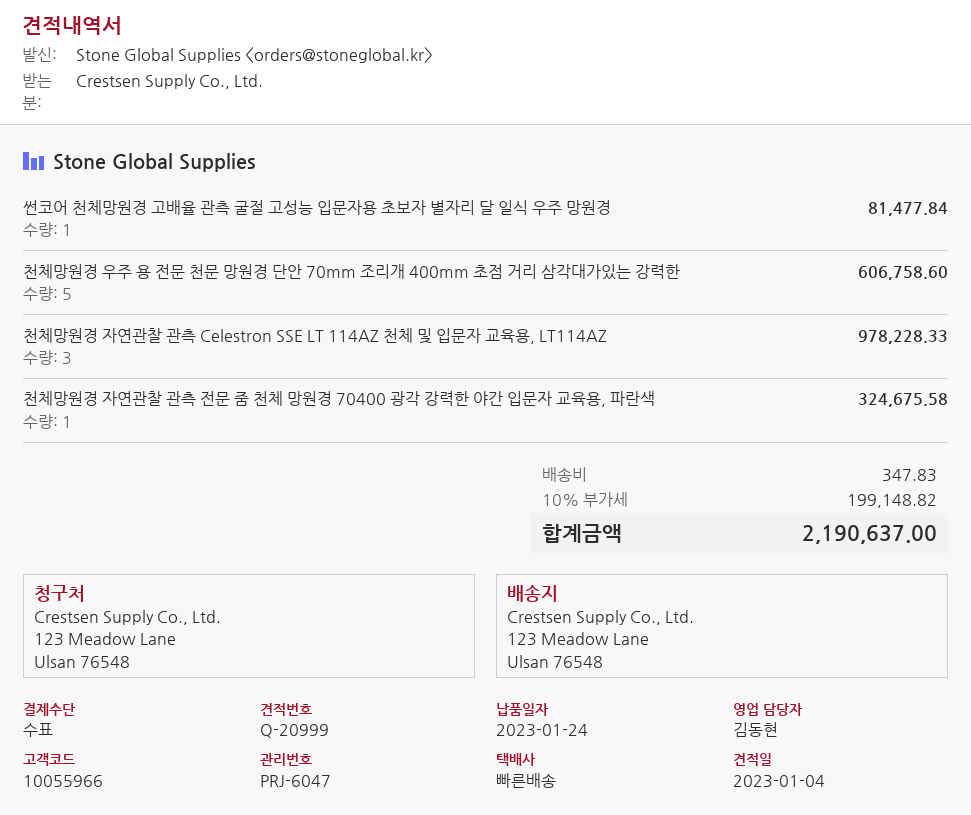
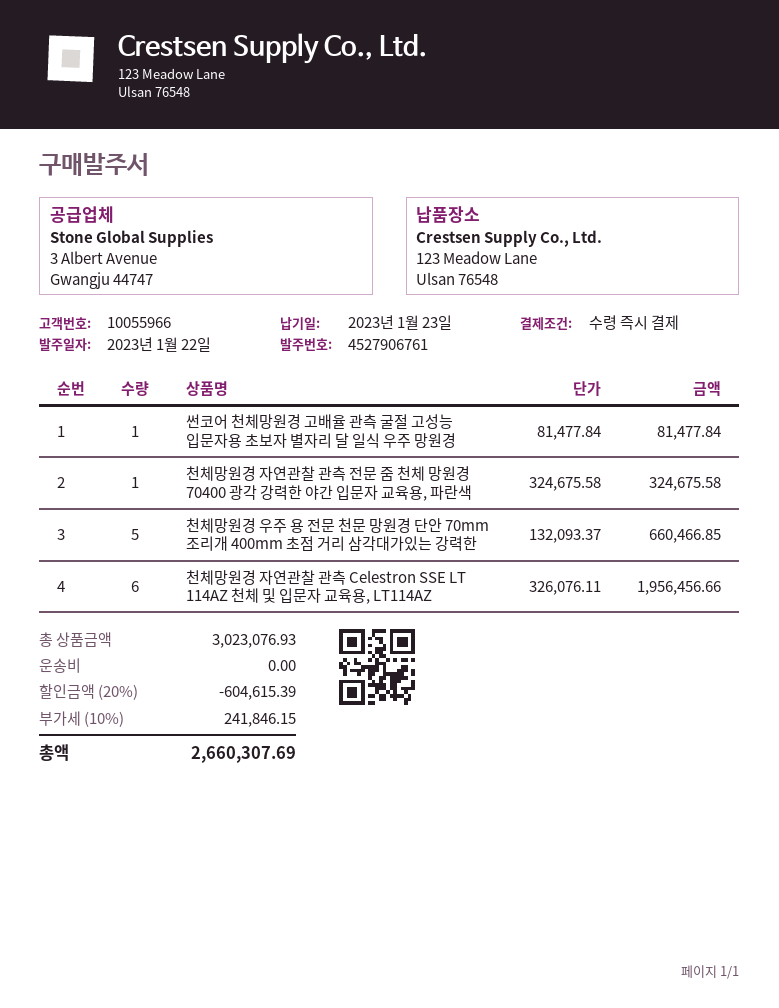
delivery date: 2023-01-24 -> 2023-01-23
천체망원경 우주 용 전문 천문 망원경 단안 70mm 조리개 400mm 초점 거리 삼각대가있는 강력한: 5 for 606758.60 -> 5 for 660466.85
천체망원경 자연관찰 관측 Celestron SSE LT 114AZ 천체 및 입문자 교육용, LT114AZ: 3 for 978228.33 -> 6 for 1956456.66
discount: none -> 20% = 604615.39
shipping: 347.83 -> 0.00
tax: 10% = 199148.82 -> 10% = 241846.15
total: 2190637.00 -> 2660307.69

